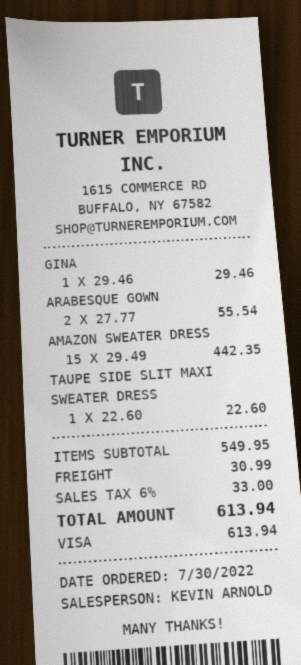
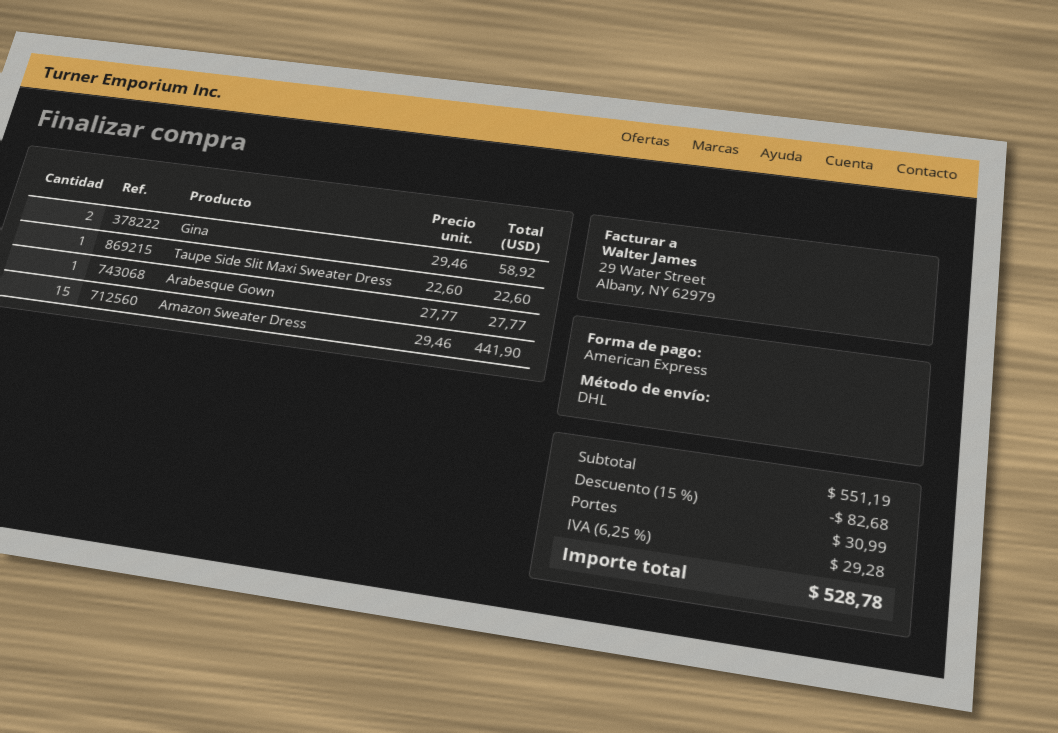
payment method: Visa -> American Express
GINA: 1 x 29.46 = 29.46 -> 2 x 29.46 = 58.92
ARABESQUE GOWN: 2 x 27.77 = 55.54 -> 1 x 27.77 = 27.77
AMAZON SWEATER DRESS: 15 x 29.49 = 442.35 -> 15 x 29.46 = 441.90
subtotal: 549.95 -> 551.19
discount: none -> 15% = 82.68
tax: 6% = 33.00 -> 6.25% = 29.28
total: 613.94 -> 528.78

